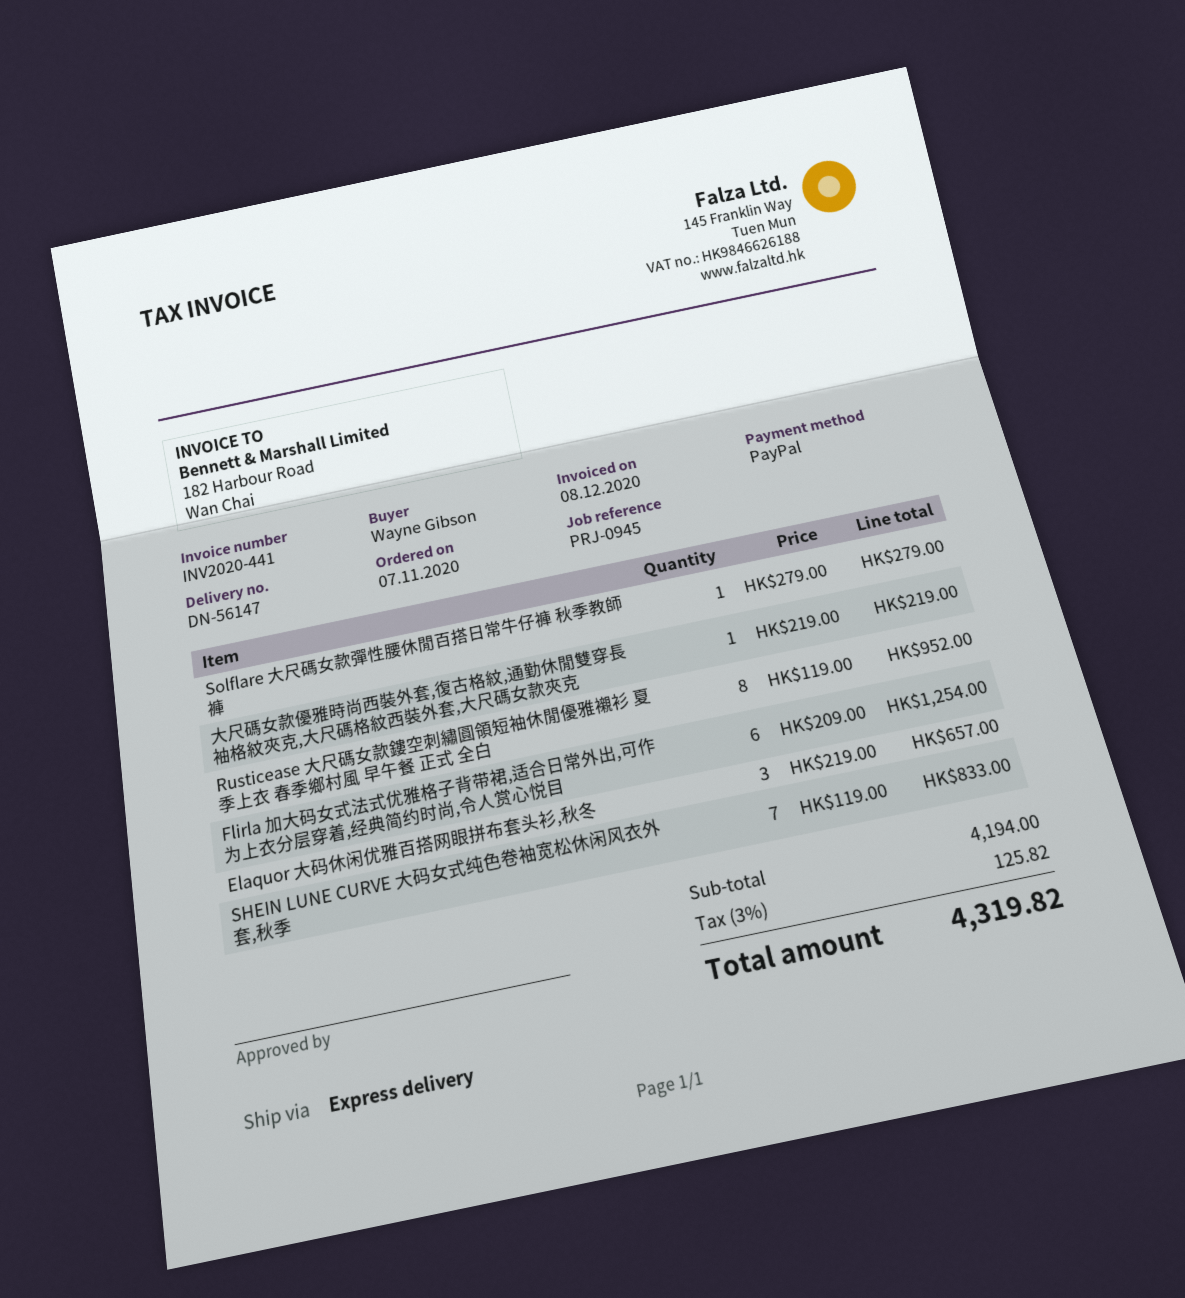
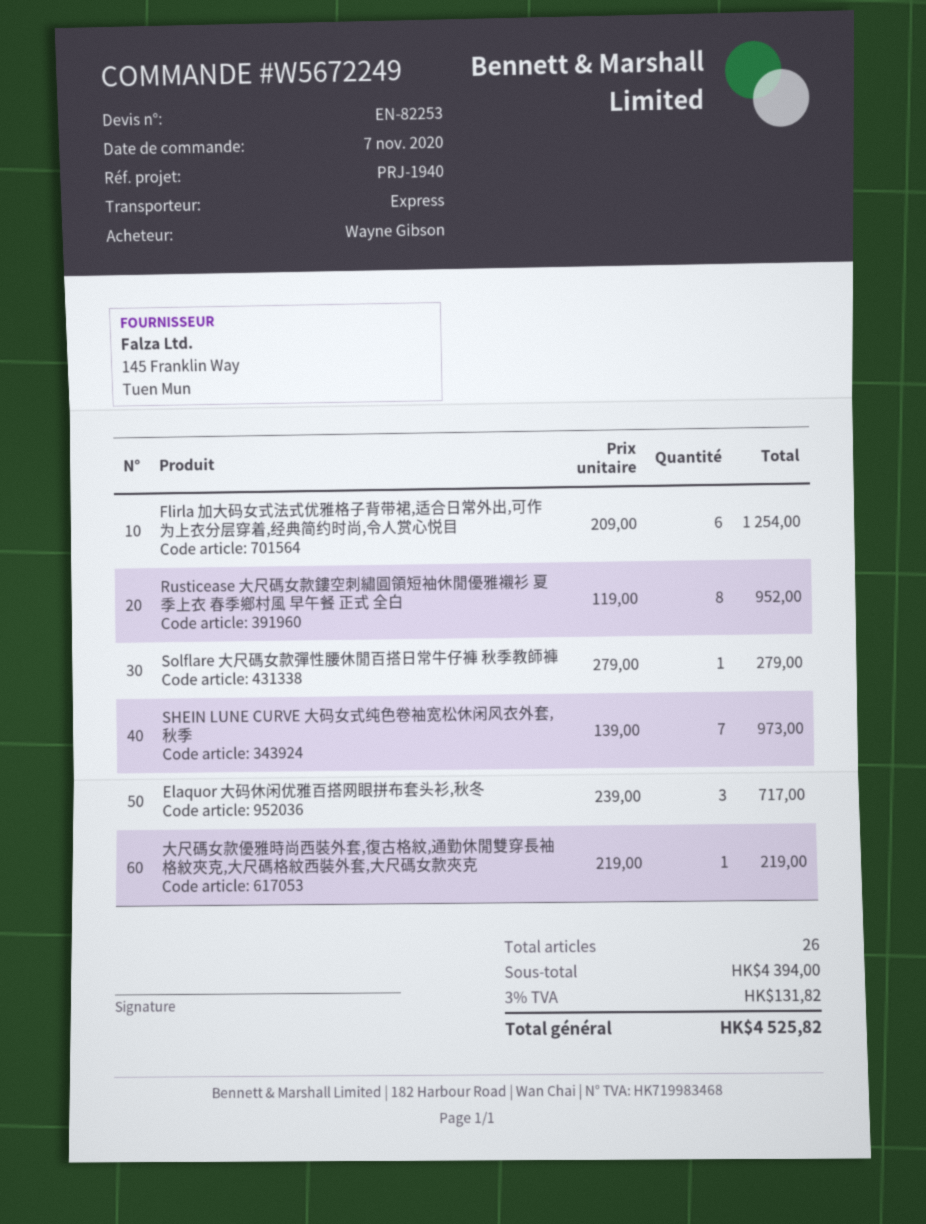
reference: PRJ-0945 -> PRJ-1940
Elaquor 大码休闲优雅百搭网眼拼布套头衫,秋冬: 3 x 219.00 = 657.00 -> 3 x 239.00 = 717.00
SHEIN LUNE CURVE 大码女式纯色卷袖宽松休闲风衣外套,秋季: 7 x 119.00 = 833.00 -> 7 x 139.00 = 973.00
subtotal: 4194.00 -> 4394.00
tax: 3% = 125.82 -> 3% = 131.82
total: 4319.82 -> 4525.82

